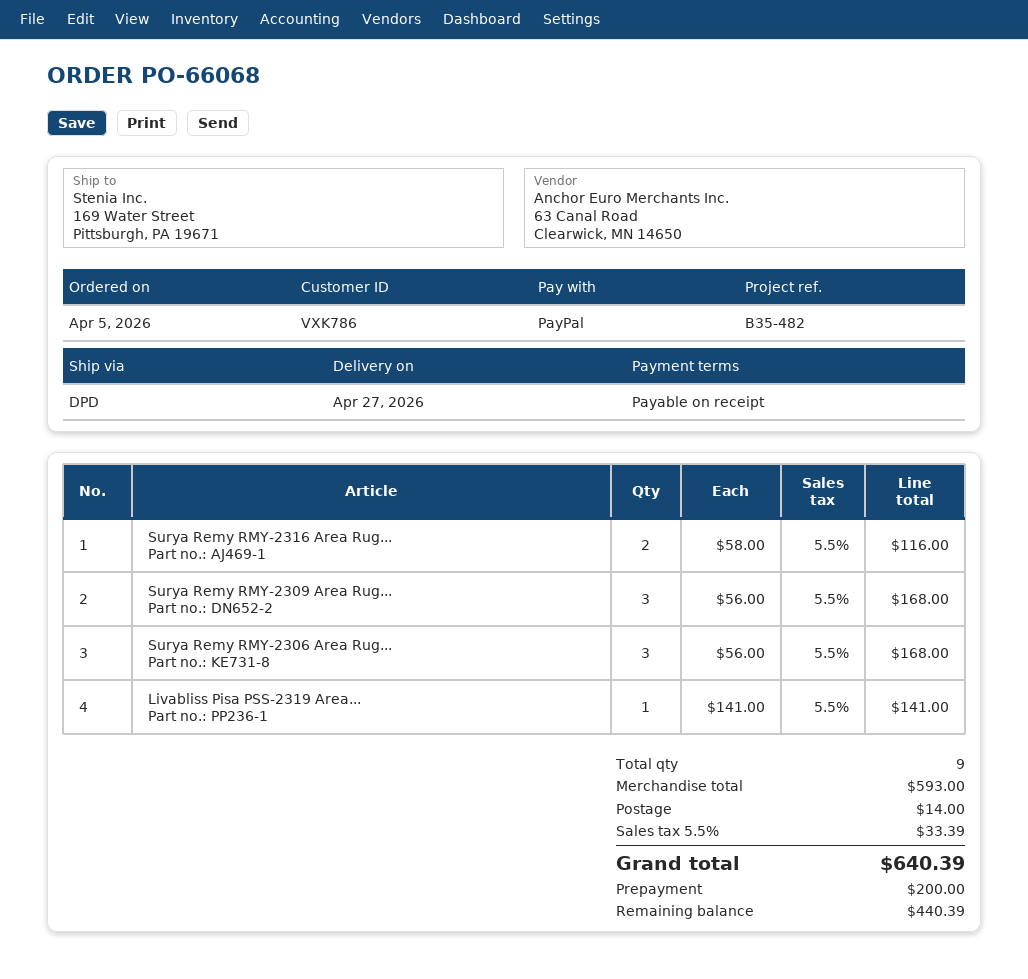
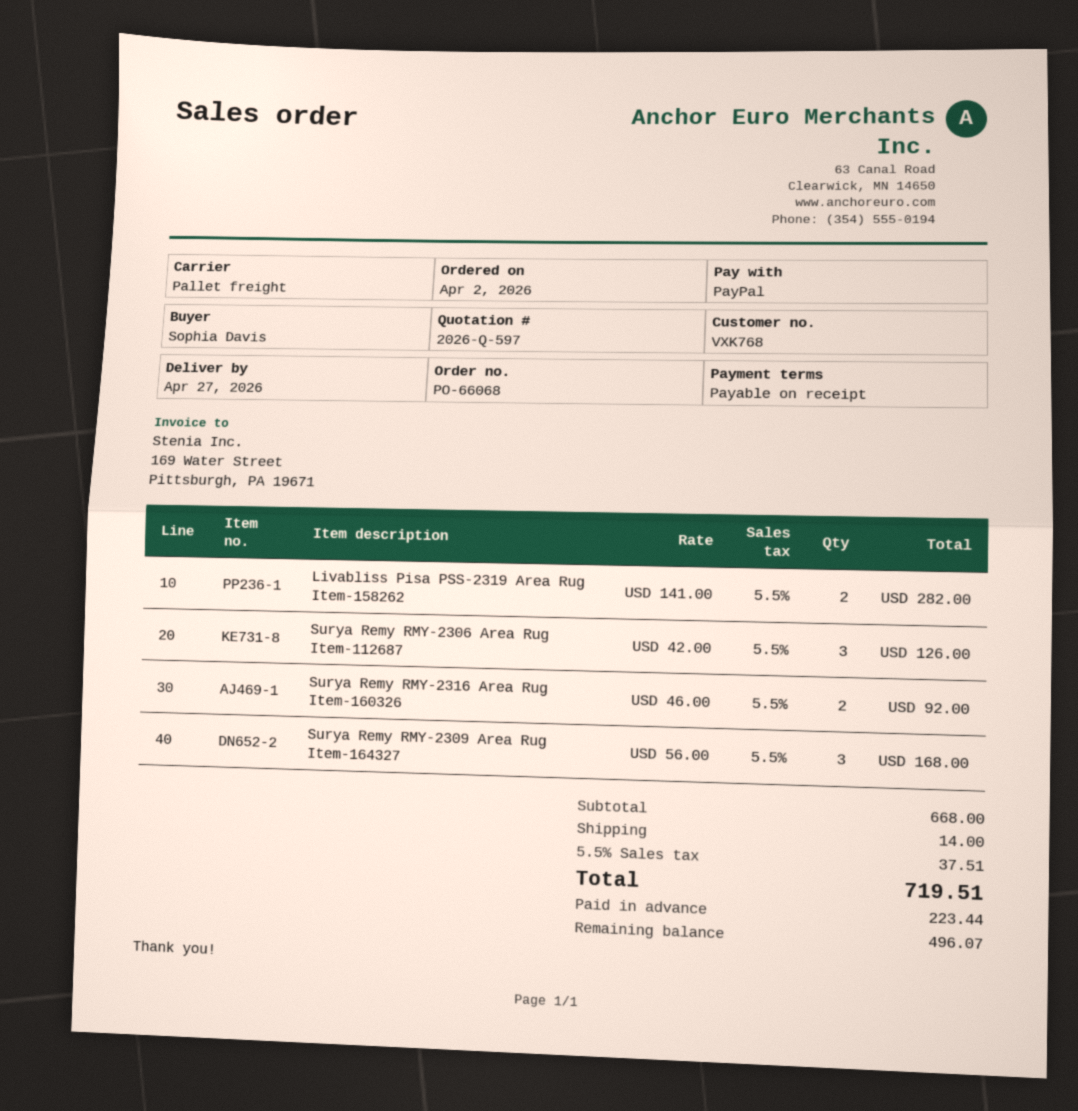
order date: 2026-04-05 -> 2026-04-02
customer number: VXK786 -> VXK768
shipping method: DPD -> pallet freight
Surya Remy RMY-2316 Area Rug...: 2 x 58.00 = 116.00 -> 2 x 46.00 = 92.00
Surya Remy RMY-2306 Area Rug...: 3 x 56.00 = 168.00 -> 3 x 42.00 = 126.00
Livabliss Pisa PSS-2319 Area...: 1 x 141.00 = 141.00 -> 2 x 141.00 = 282.00
subtotal: 593.00 -> 668.00
tax: 5.5% = 33.39 -> 5.5% = 37.51
total: 640.39 -> 719.51
deposit: 200.00 -> 223.44
balance: 440.39 -> 496.07

